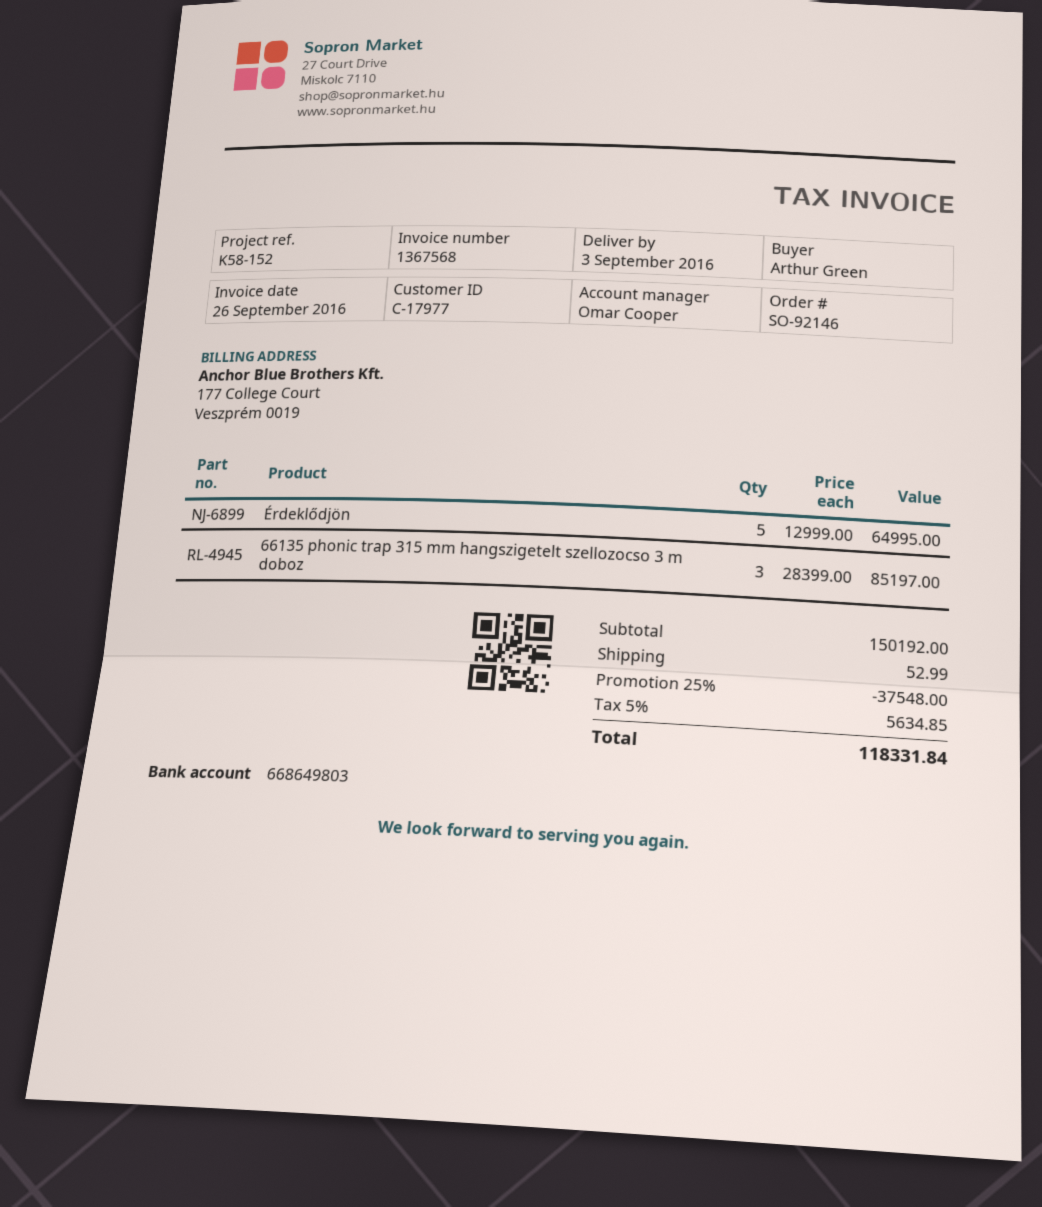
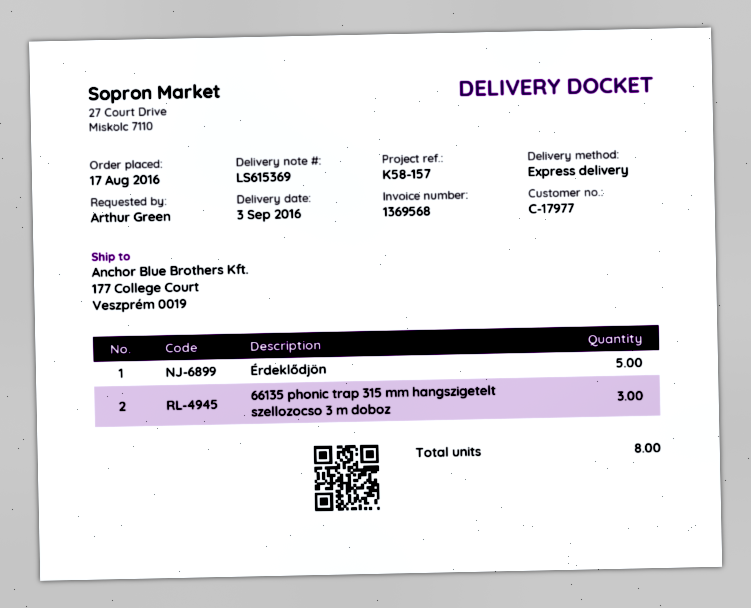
invoice number: 1367568 -> 1369568
reference: K58-152 -> K58-157

